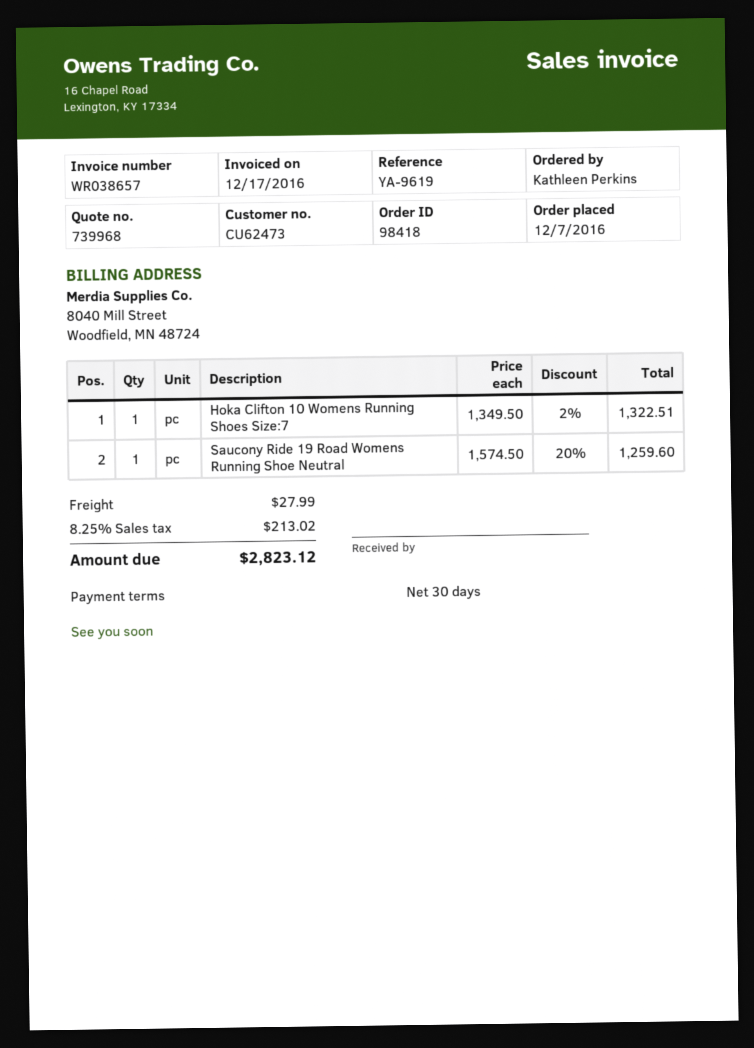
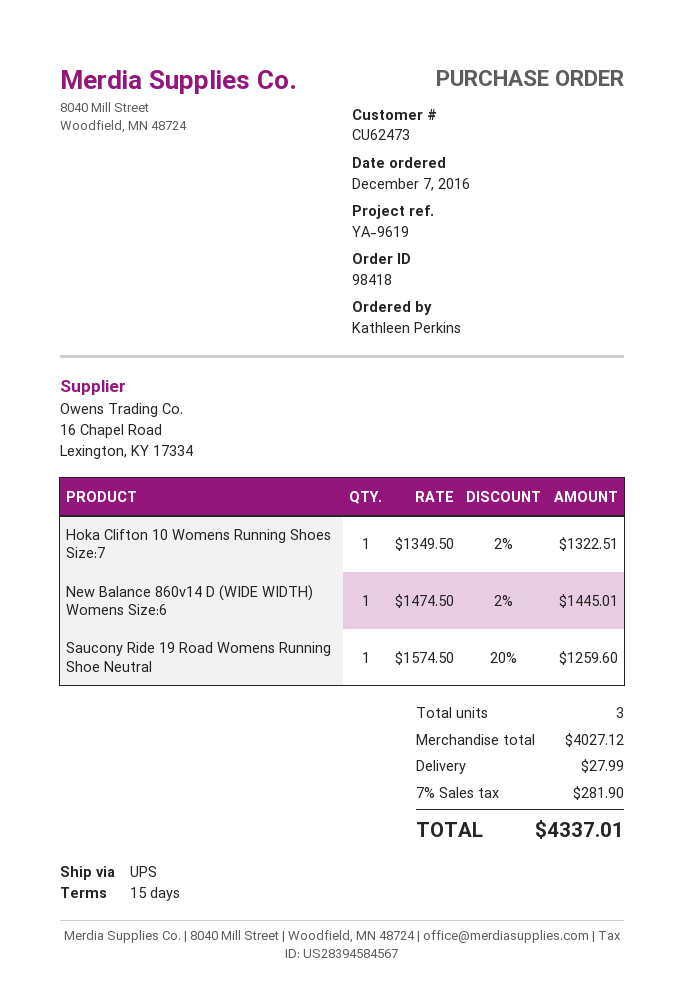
payment terms: 30 days -> 15 days
New Balance 860v14 D (WIDE WIDTH) Womens Size:6: none -> 1 x 1474.50 - 2% = 1445.01
tax: 8.25% = 213.02 -> 7% = 281.90
total: 2823.12 -> 4337.01

